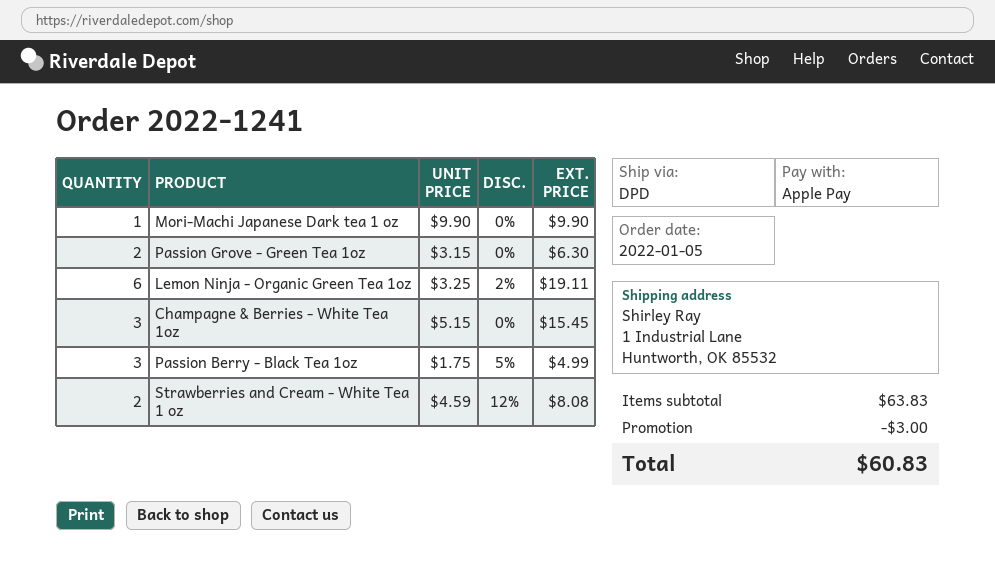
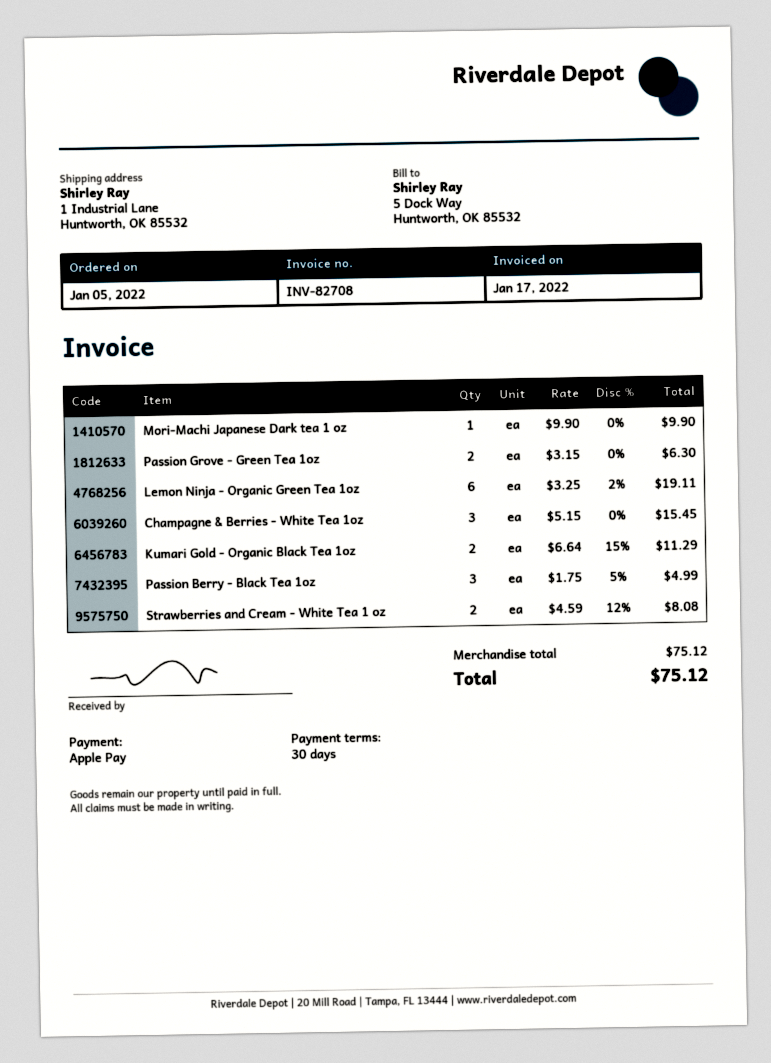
Kumari Gold - Organic Black Tea 1oz: none -> 2 x 6.64 - 15% = 11.29
subtotal: 63.83 -> 75.12
discount: 3.00 -> none
total: 60.83 -> 75.12

